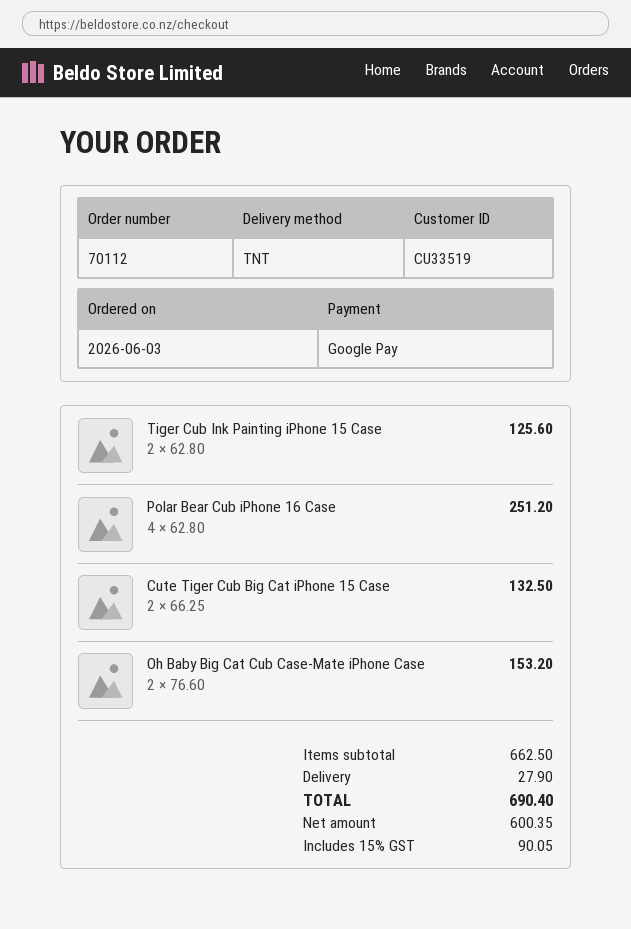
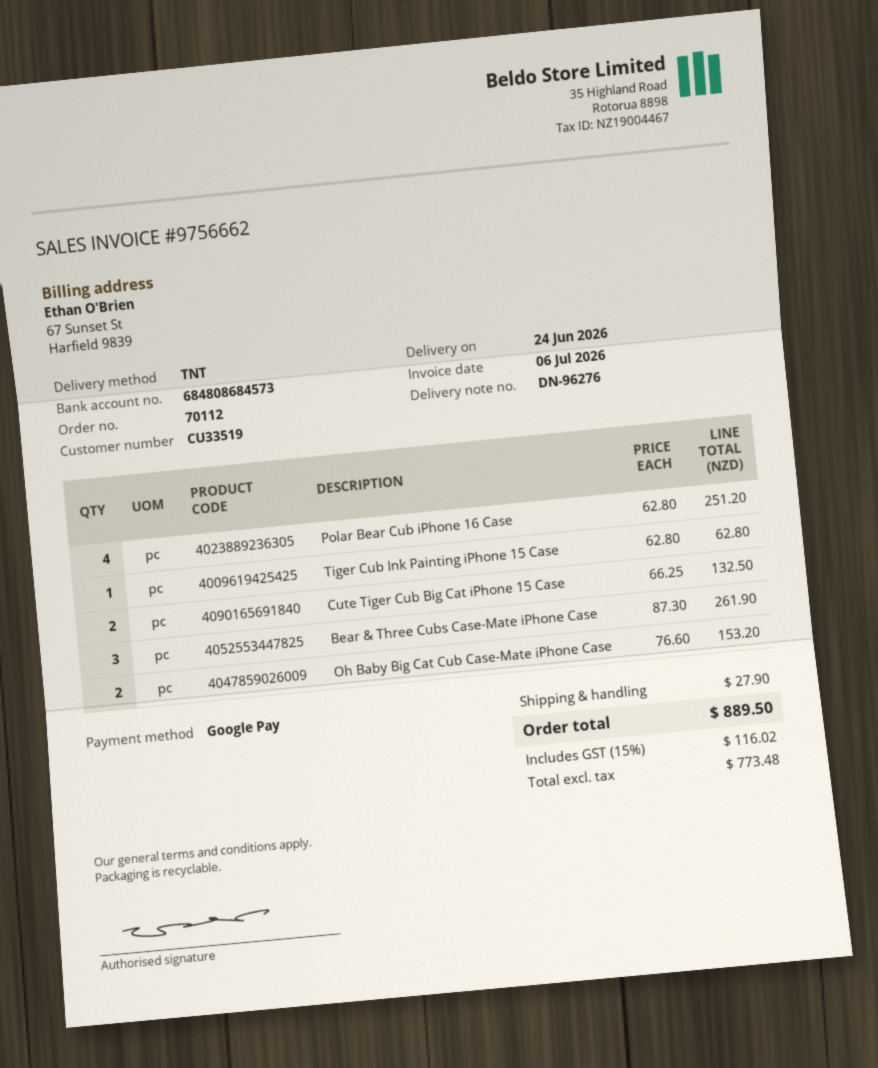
Tiger Cub Ink Painting iPhone 15 Case: 2 x 62.80 = 125.60 -> 1 x 62.80 = 62.80
Bear & Three Cubs Case-Mate iPhone Case: none -> 3 x 87.30 = 261.90
net: 600.35 -> 773.48
tax: 15% = 90.05 -> 15% = 116.02
total: 690.40 -> 889.50

